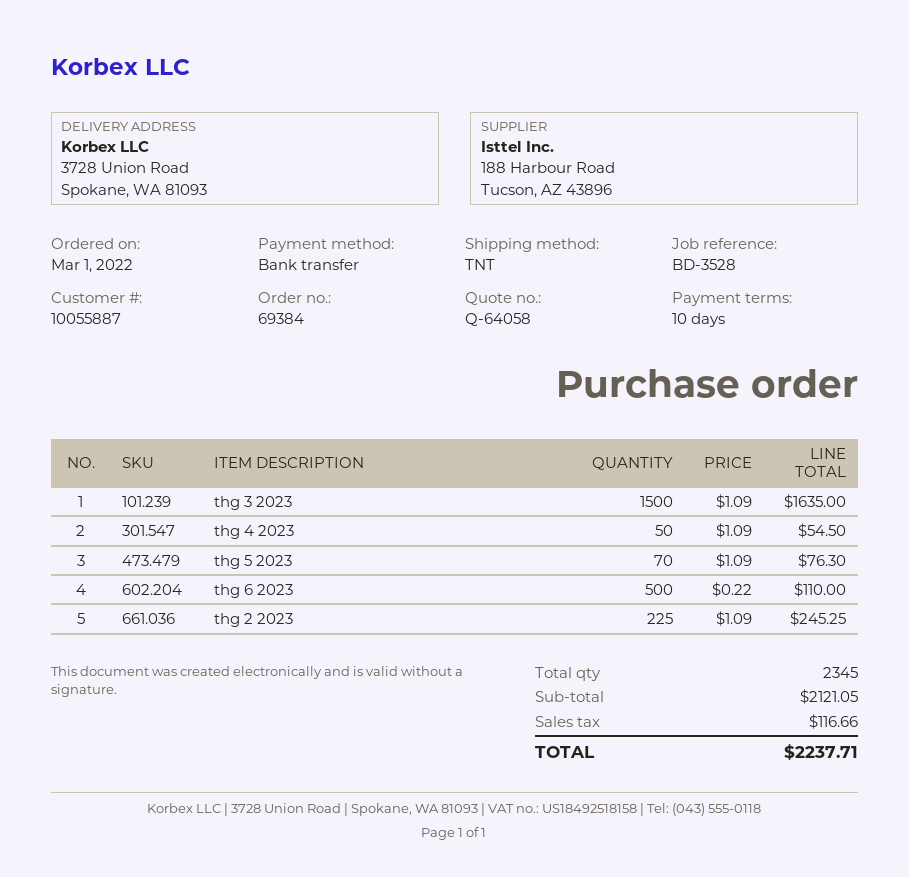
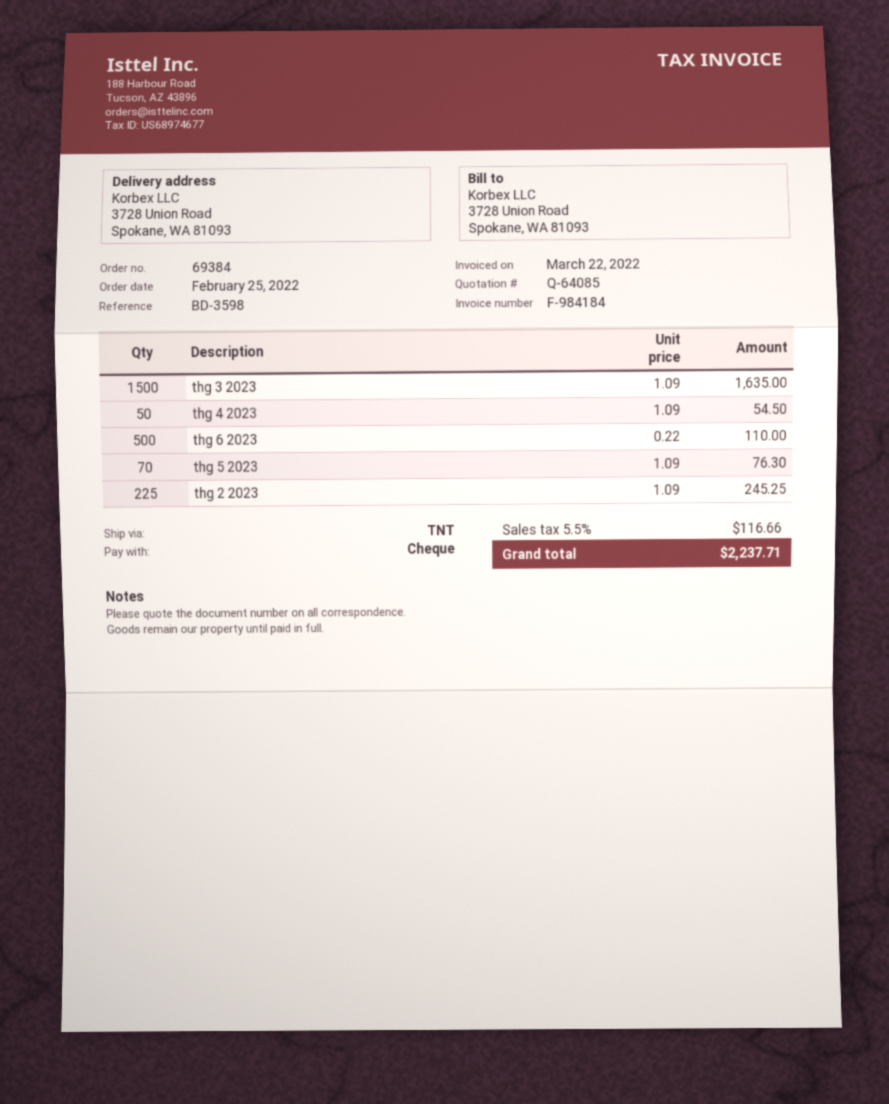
quote number: Q-64058 -> Q-64085
order date: 2022-03-01 -> 2022-02-25
reference: BD-3528 -> BD-3598
payment method: bank transfer -> cheque

